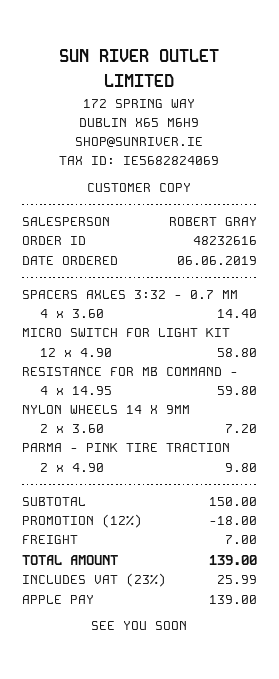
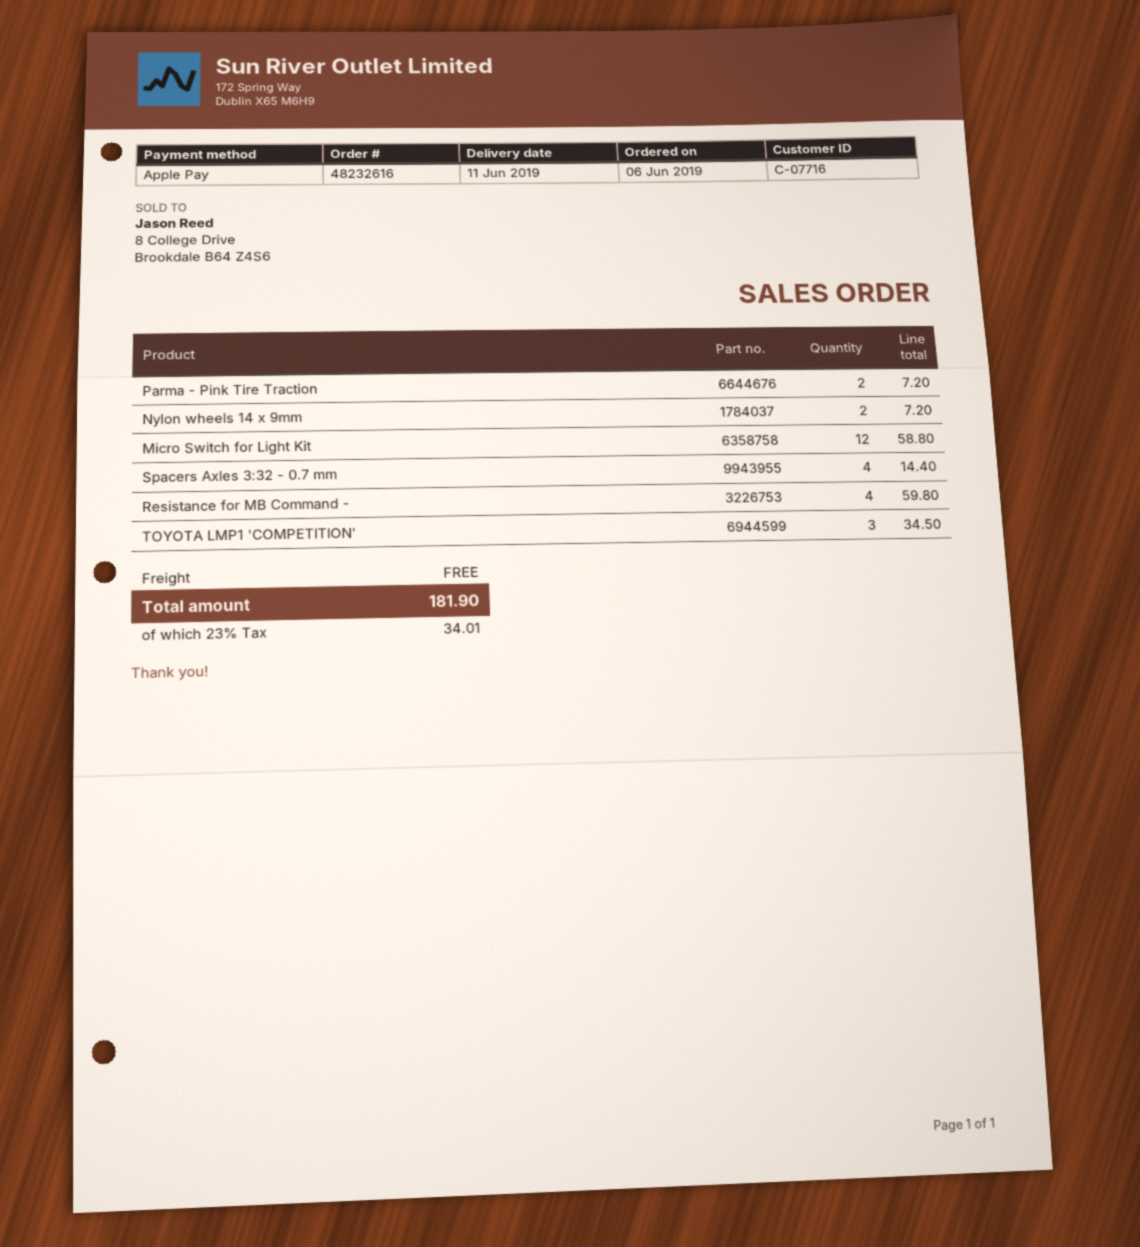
PARMA - PINK TIRE TRACTION: 2 for 9.80 -> 2 for 7.20
TOYOTA LMP1 'COMPETITION': none -> 3 for 34.50
discount: 12% = 18.00 -> none
shipping: 7.00 -> 0.00
tax: 23% = 25.99 -> 23% = 34.01
total: 139.00 -> 181.90

